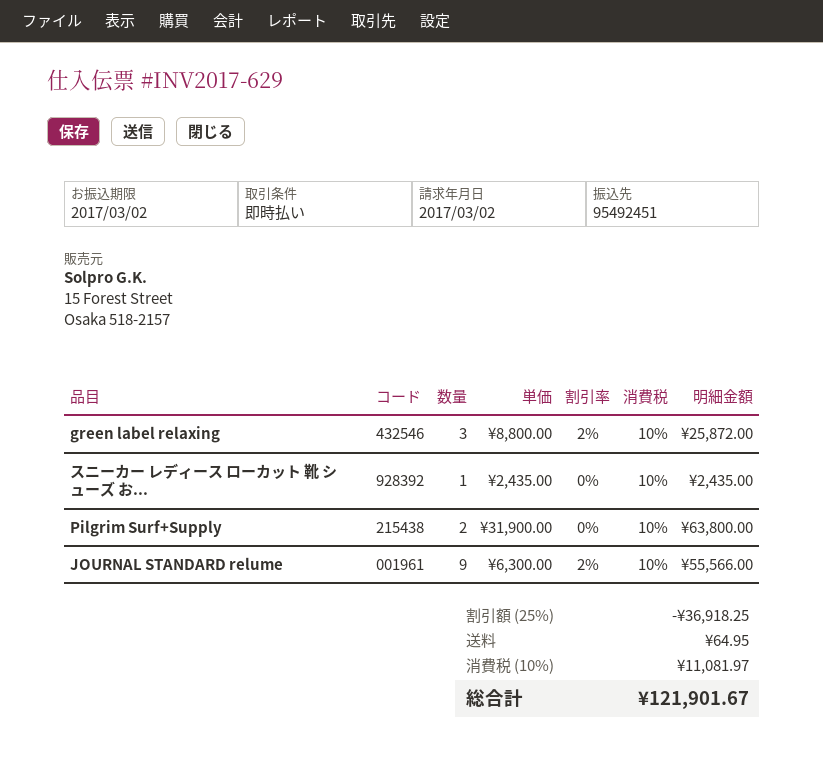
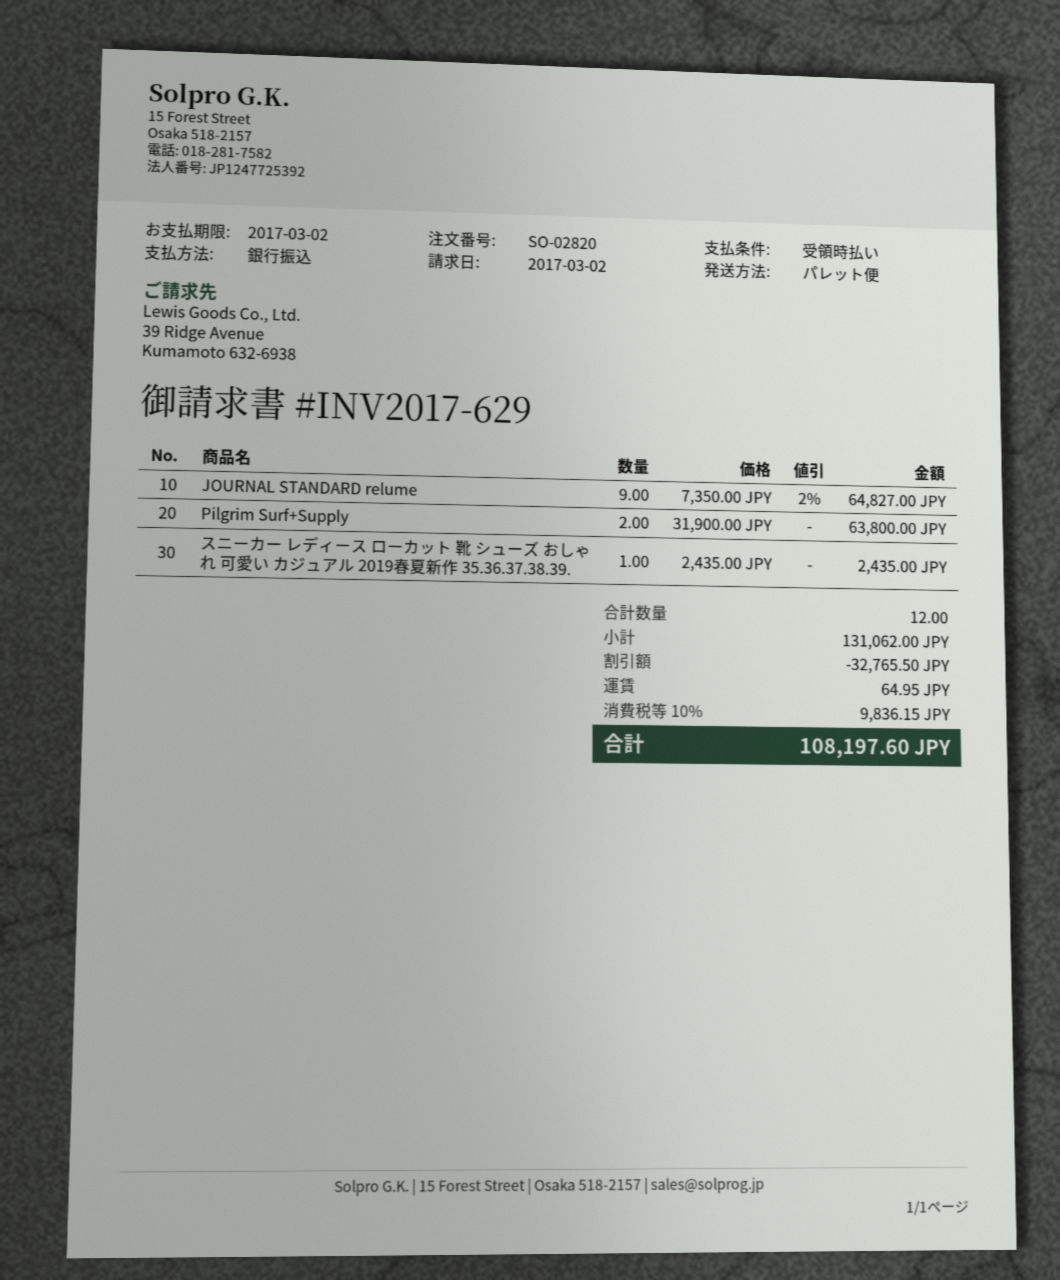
green label relaxing: 3 x 8800.00 - 2% = 25872.00 -> none
JOURNAL STANDARD relume: 9 x 6300.00 - 2% = 55566.00 -> 9 x 7350.00 - 2% = 64827.00
discount: 36918.25 -> 32765.50
tax: 10% = 11081.97 -> 10% = 9836.15
total: 121901.67 -> 108197.60

